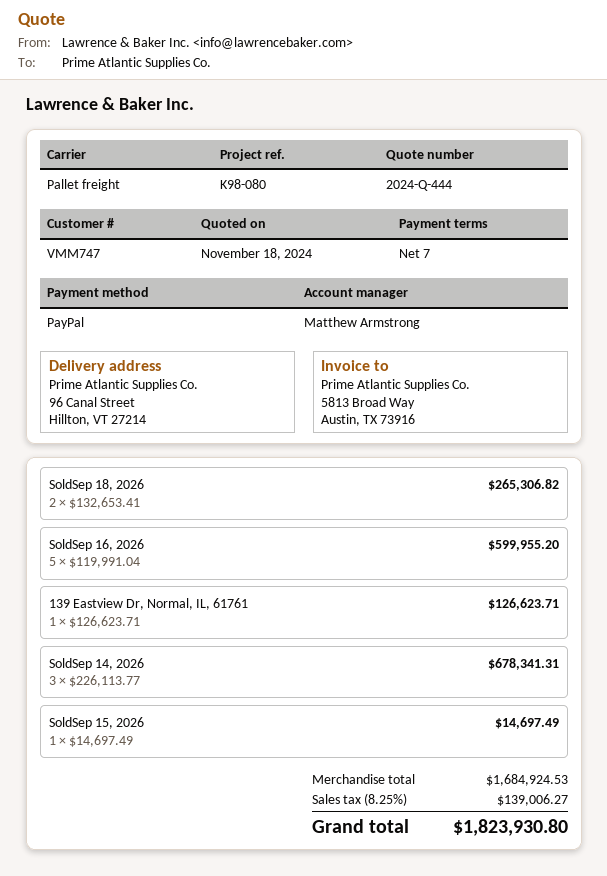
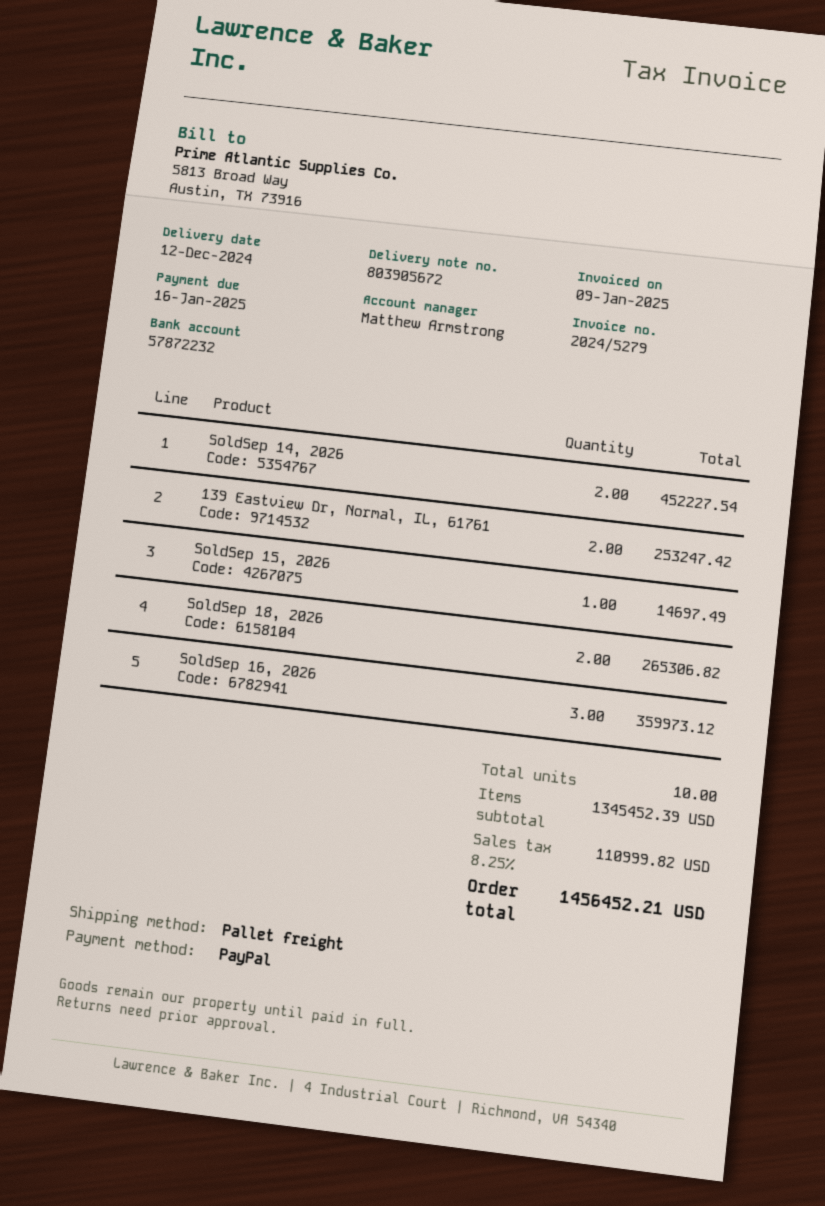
SoldSep 16, 2026: 5 for 599955.20 -> 3 for 359973.12
139 Eastview Dr, Normal, IL, 61761: 1 for 126623.71 -> 2 for 253247.42
SoldSep 14, 2026: 3 for 678341.31 -> 2 for 452227.54
subtotal: 1684924.53 -> 1345452.39
tax: 8.25% = 139006.27 -> 8.25% = 110999.82
total: 1823930.80 -> 1456452.21

